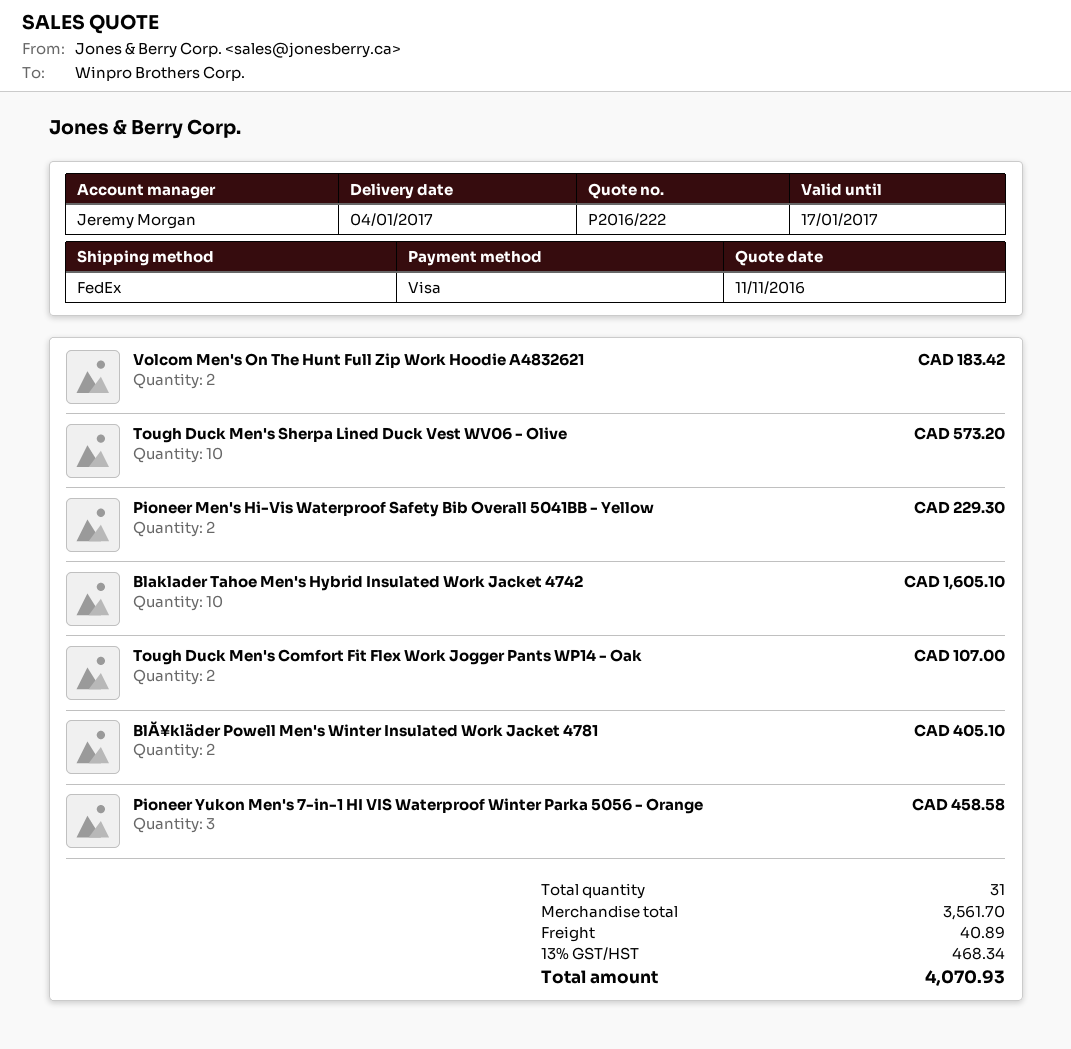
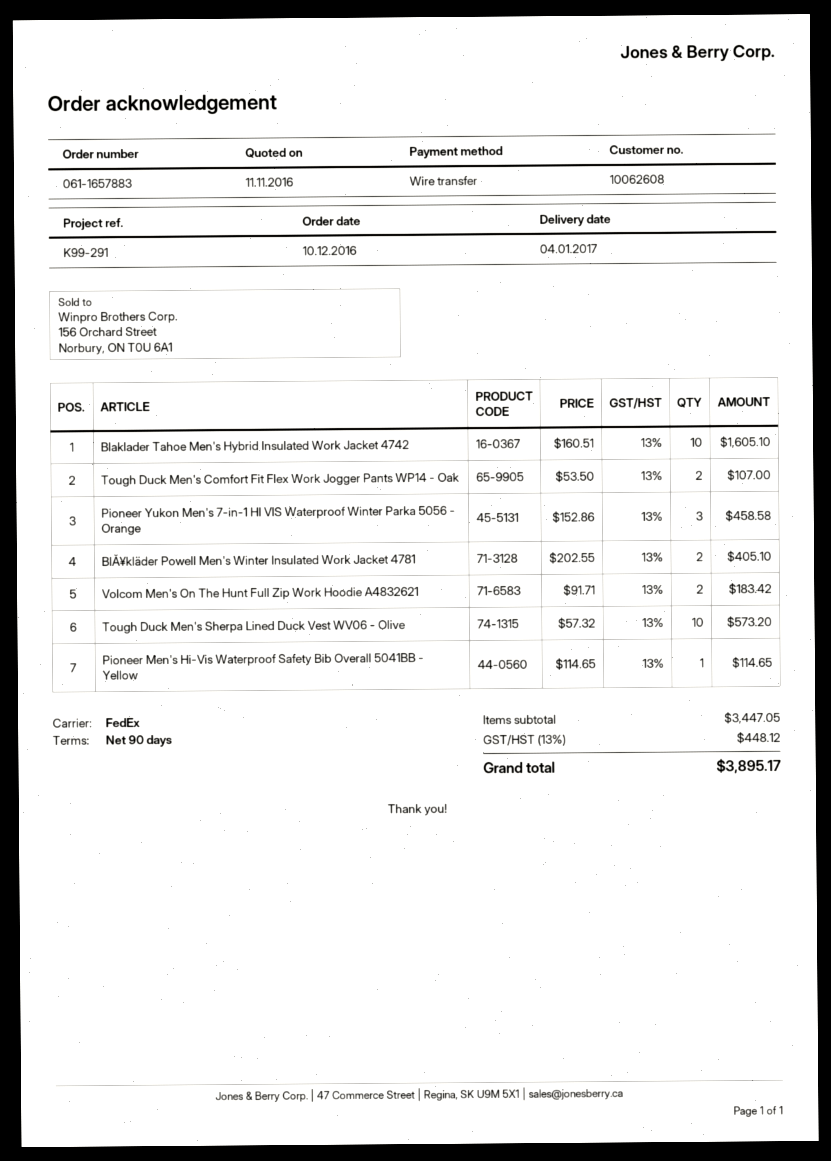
payment method: Visa -> bank transfer
Pioneer Men's Hi-Vis Waterproof Safety Bib Overall 5041BB - Yellow: 2 for 229.30 -> 1 for 114.65
subtotal: 3561.70 -> 3447.05
shipping: 40.89 -> none
tax: 13% = 468.34 -> 13% = 448.12
total: 4070.93 -> 3895.17

